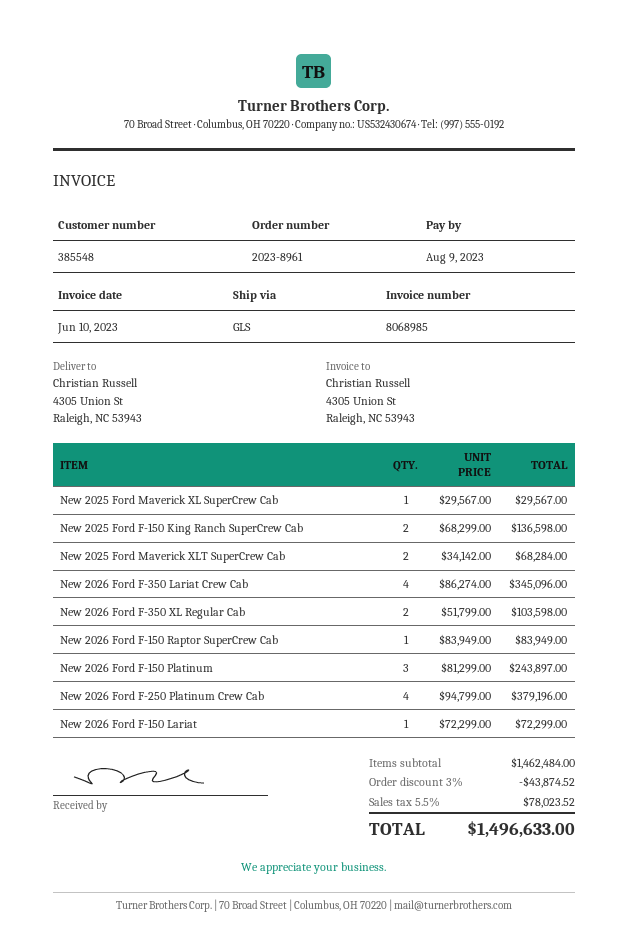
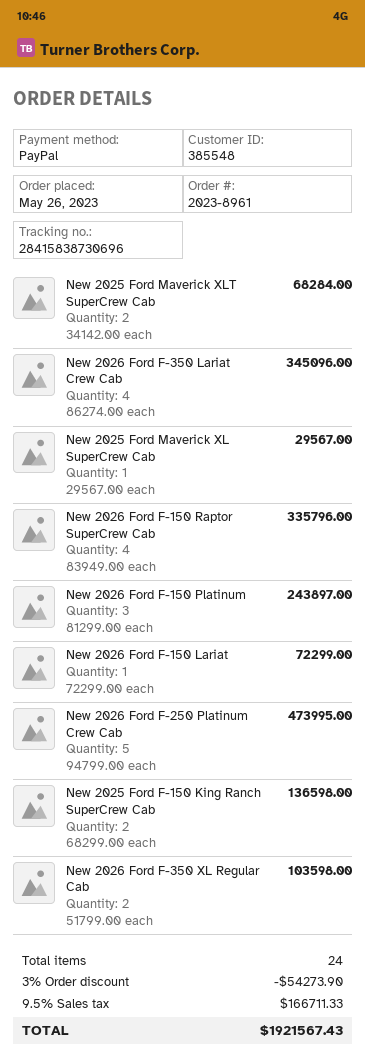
New 2026 Ford F-150 Raptor SuperCrew Cab: 1 x 83949.00 = 83949.00 -> 4 x 83949.00 = 335796.00
New 2026 Ford F-250 Platinum Crew Cab: 4 x 94799.00 = 379196.00 -> 5 x 94799.00 = 473995.00
discount: 3% = 43874.52 -> 3% = 54273.90
tax: 5.5% = 78023.52 -> 9.5% = 166711.33
total: 1496633.00 -> 1921567.43

